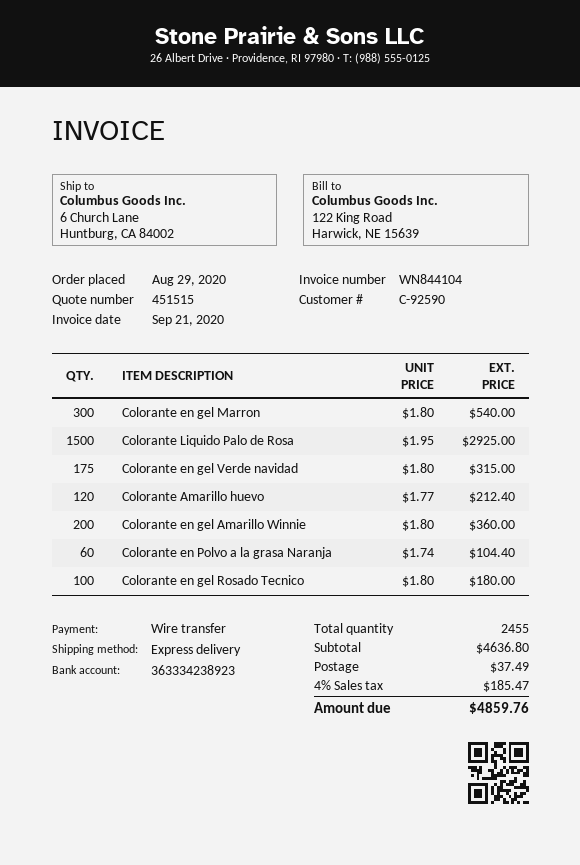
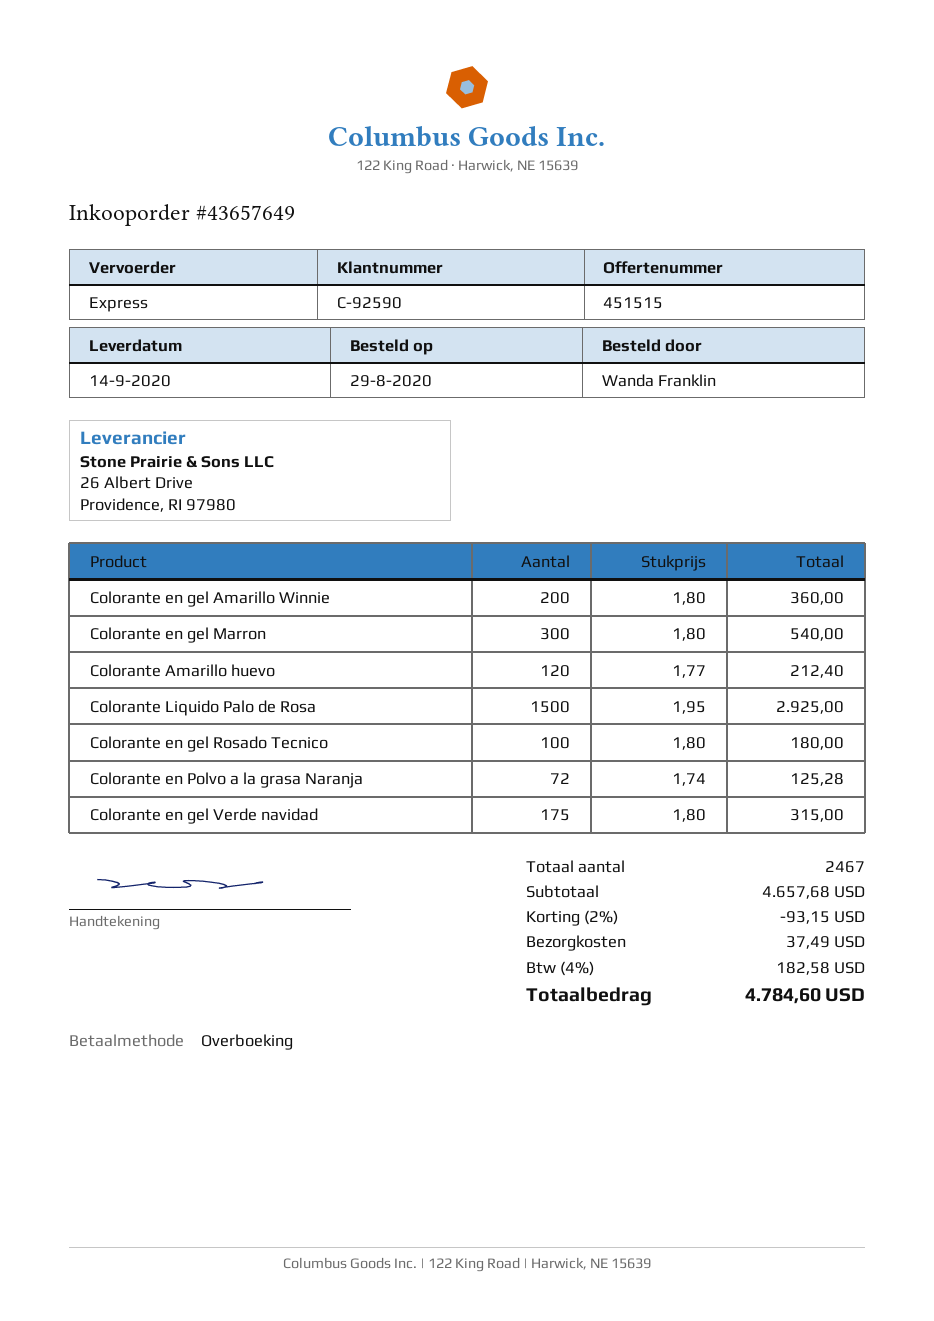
Colorante en Polvo a la grasa Naranja: 60 x 1.74 = 104.40 -> 72 x 1.74 = 125.28
total quantity: 2455 -> 2467
subtotal: 4636.80 -> 4657.68
discount: none -> 2% = 93.15
tax: 4% = 185.47 -> 4% = 182.58
total: 4859.76 -> 4784.60

